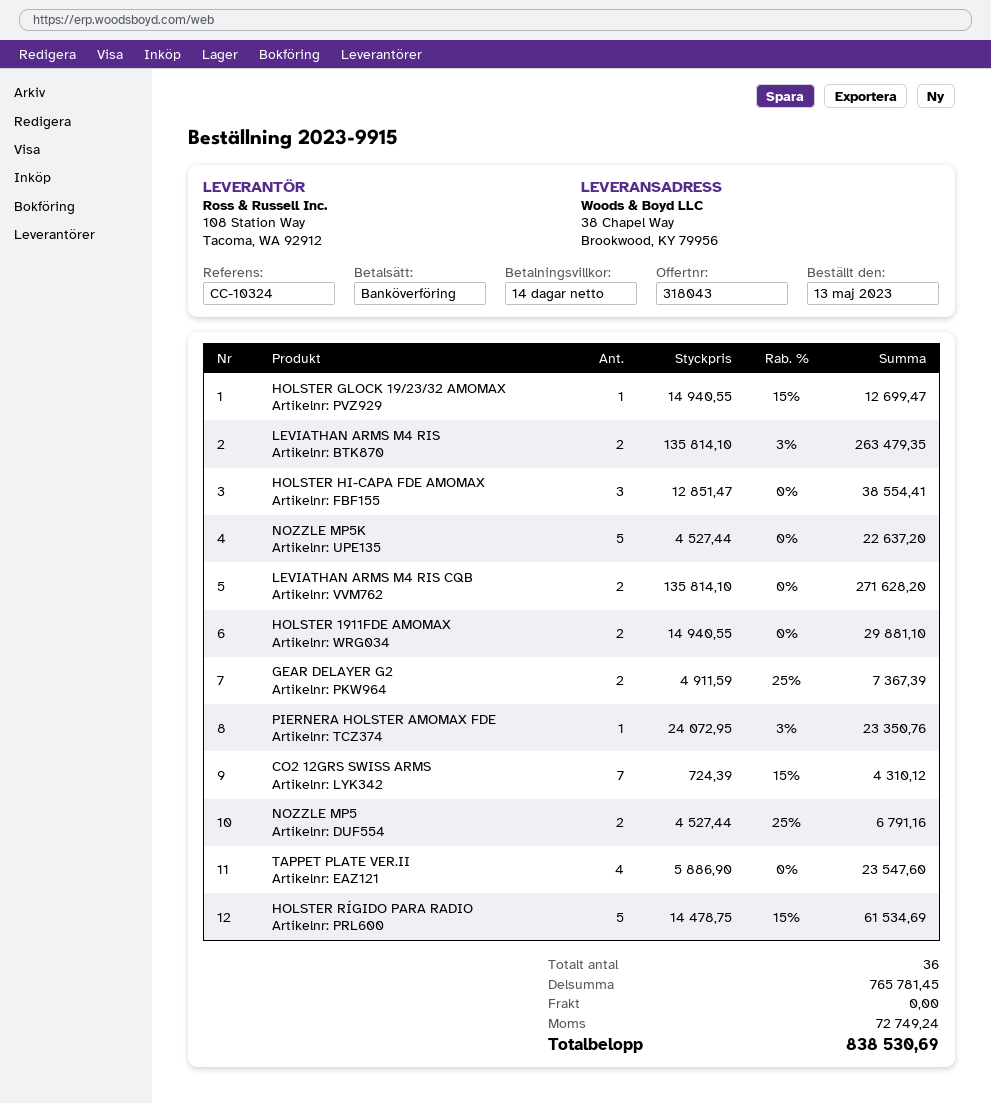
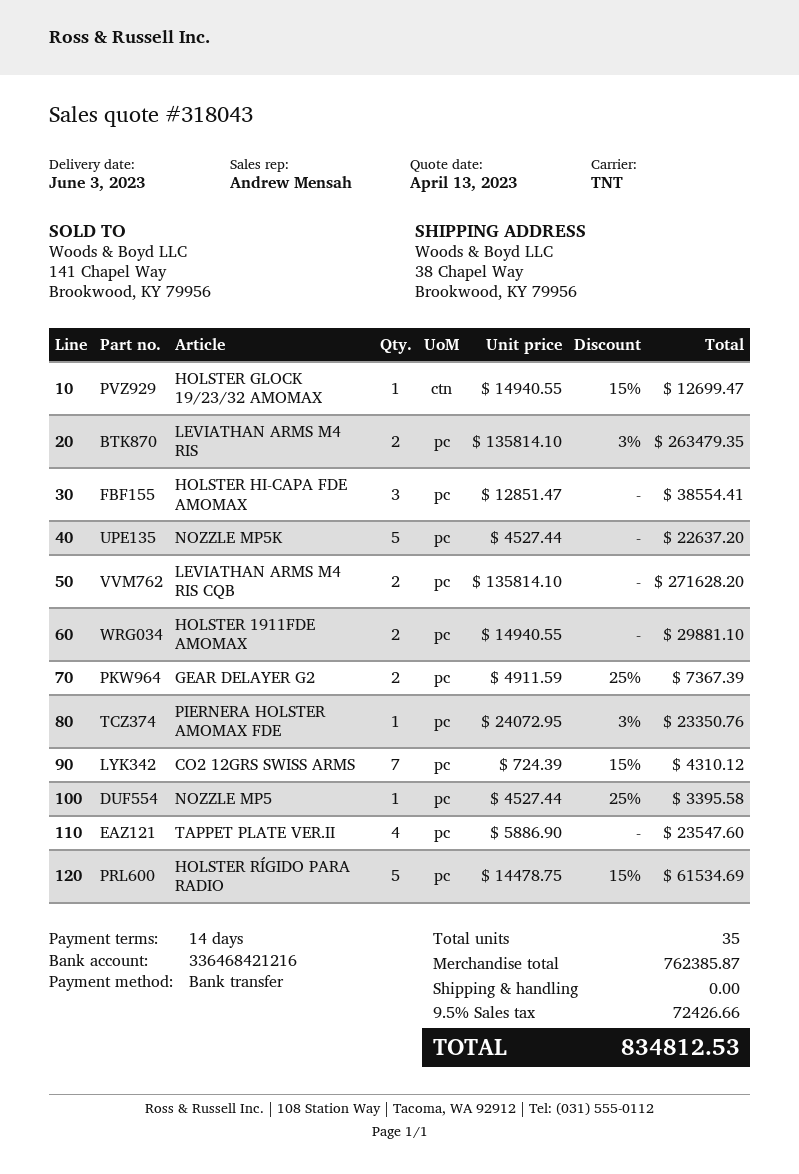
NOZZLE MP5: 2 x 4527.44 - 25% = 6791.16 -> 1 x 4527.44 - 25% = 3395.58
total quantity: 36 -> 35
subtotal: 765781.45 -> 762385.87
tax: 72749.24 -> 72426.66
total: 838530.69 -> 834812.53

